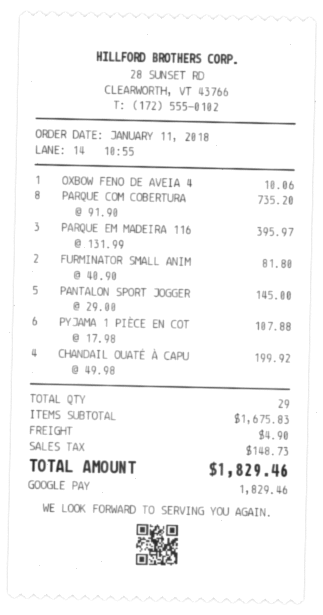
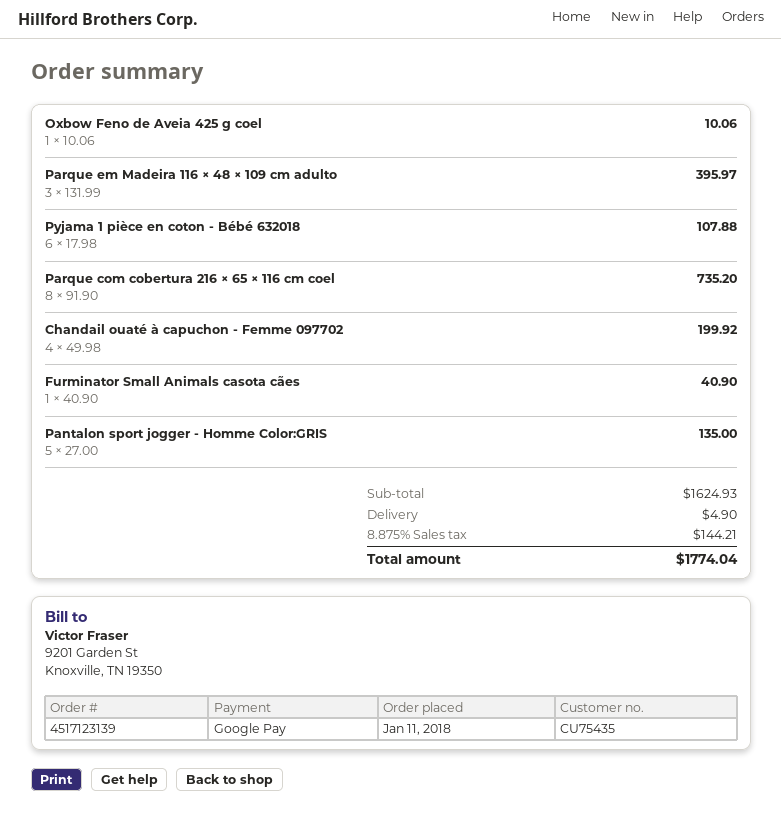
FURMINATOR SMALL ANIM: 2 x 40.90 = 81.80 -> 1 x 40.90 = 40.90
PANTALON SPORT JOGGER: 5 x 29.00 = 145.00 -> 5 x 27.00 = 135.00
subtotal: 1675.83 -> 1624.93
tax: 148.73 -> 144.21
total: 1829.46 -> 1774.04

